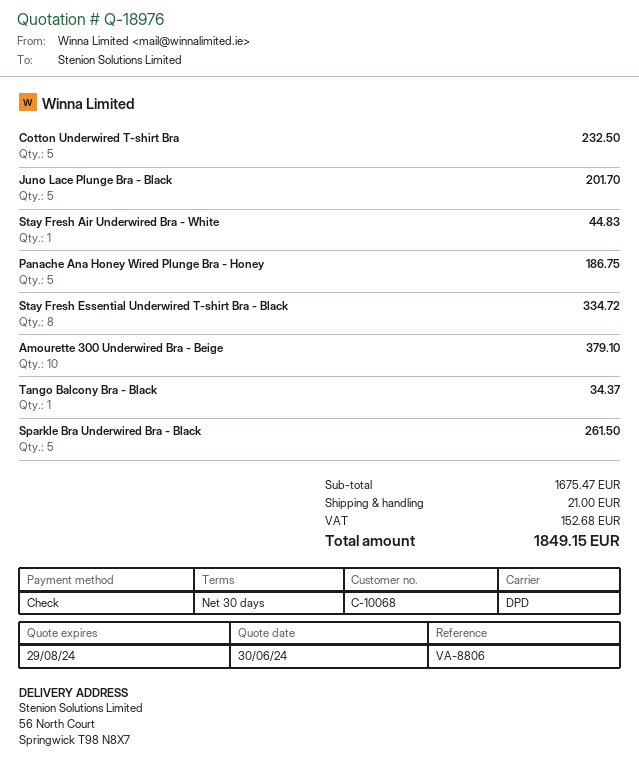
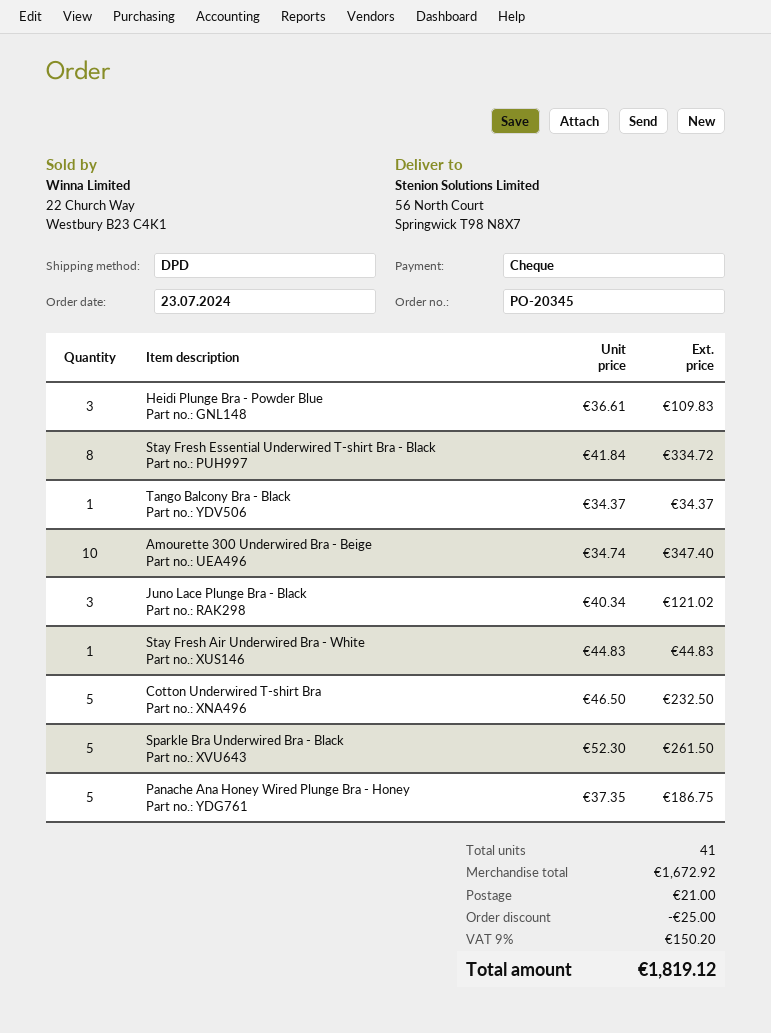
Juno Lace Plunge Bra - Black: 5 for 201.70 -> 3 for 121.02
Amourette 300 Underwired Bra - Beige: 10 for 379.10 -> 10 for 347.40
Heidi Plunge Bra - Powder Blue: none -> 3 for 109.83
subtotal: 1675.47 -> 1672.92
discount: none -> 25.00
tax: 152.68 -> 150.20
total: 1849.15 -> 1819.12

